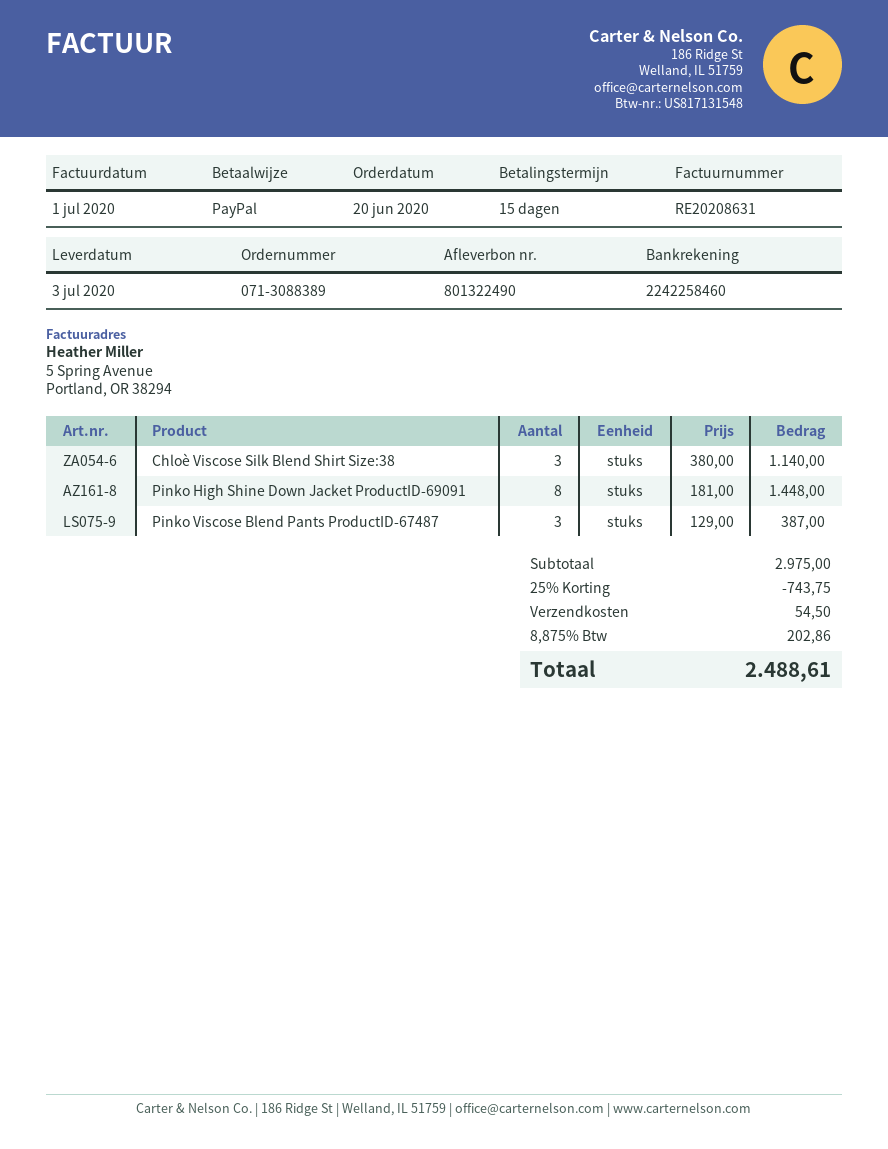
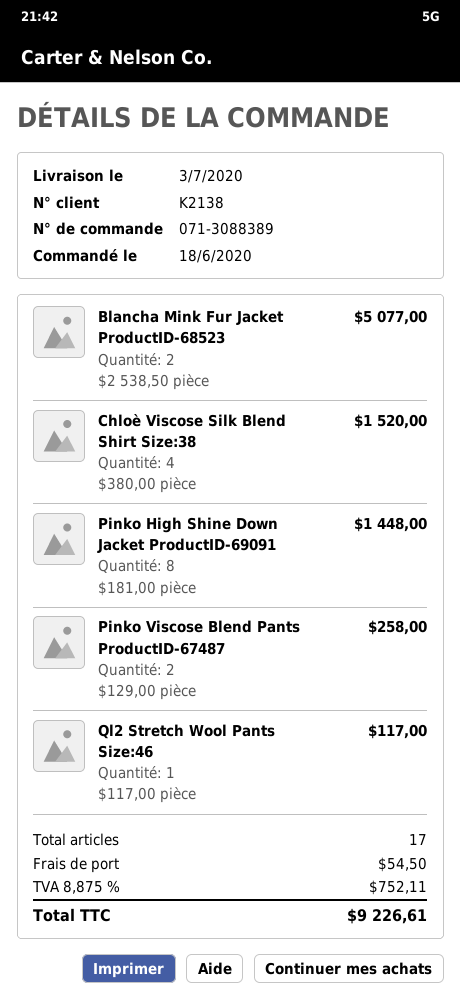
order date: 2020-06-20 -> 2020-06-18
Chloè Viscose Silk Blend Shirt Size:38: 3 x 380.00 = 1140.00 -> 4 x 380.00 = 1520.00
Pinko Viscose Blend Pants ProductID-67487: 3 x 129.00 = 387.00 -> 2 x 129.00 = 258.00
Blancha Mink Fur Jacket ProductID-68523: none -> 2 x 2538.50 = 5077.00
Ql2 Stretch Wool Pants Size:46: none -> 1 x 117.00 = 117.00
discount: 25% = 743.75 -> none
tax: 8.875% = 202.86 -> 8.875% = 752.11
total: 2488.61 -> 9226.61

